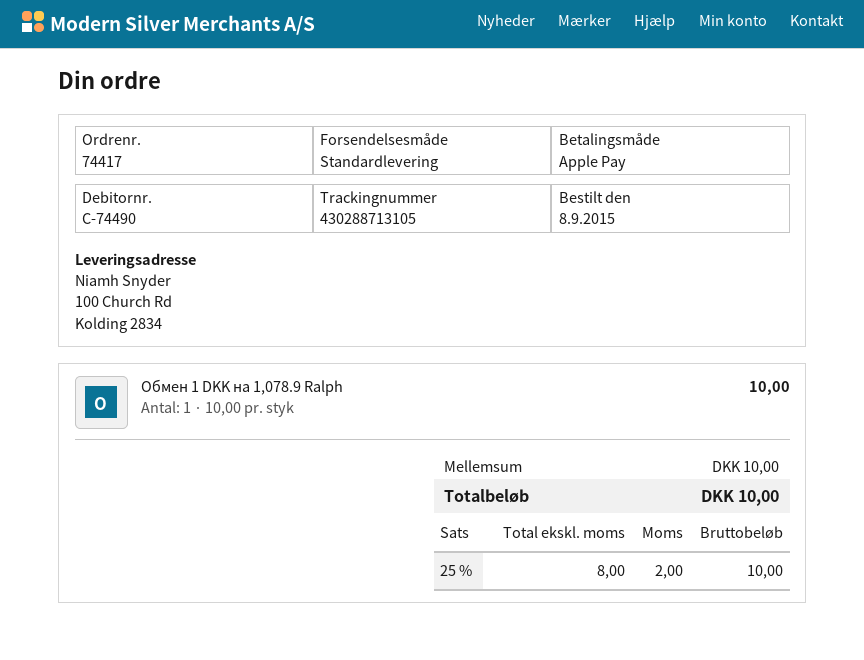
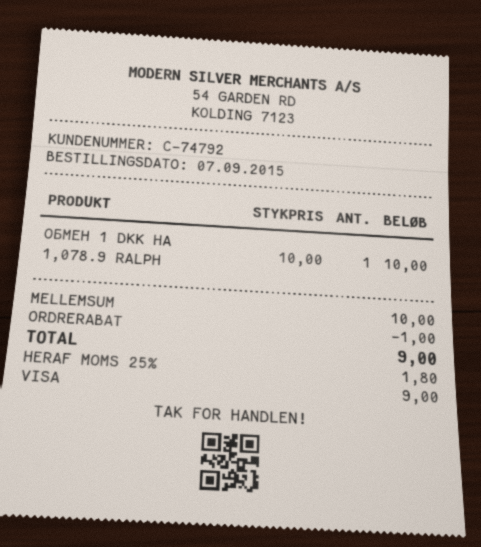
order date: 2015-09-08 -> 2015-09-07
customer number: C-74490 -> C-74792
payment method: Apple Pay -> Visa
discount: none -> 1.00
tax: 25% = 2.00 -> 25% = 1.80
total: 10.00 -> 9.00

